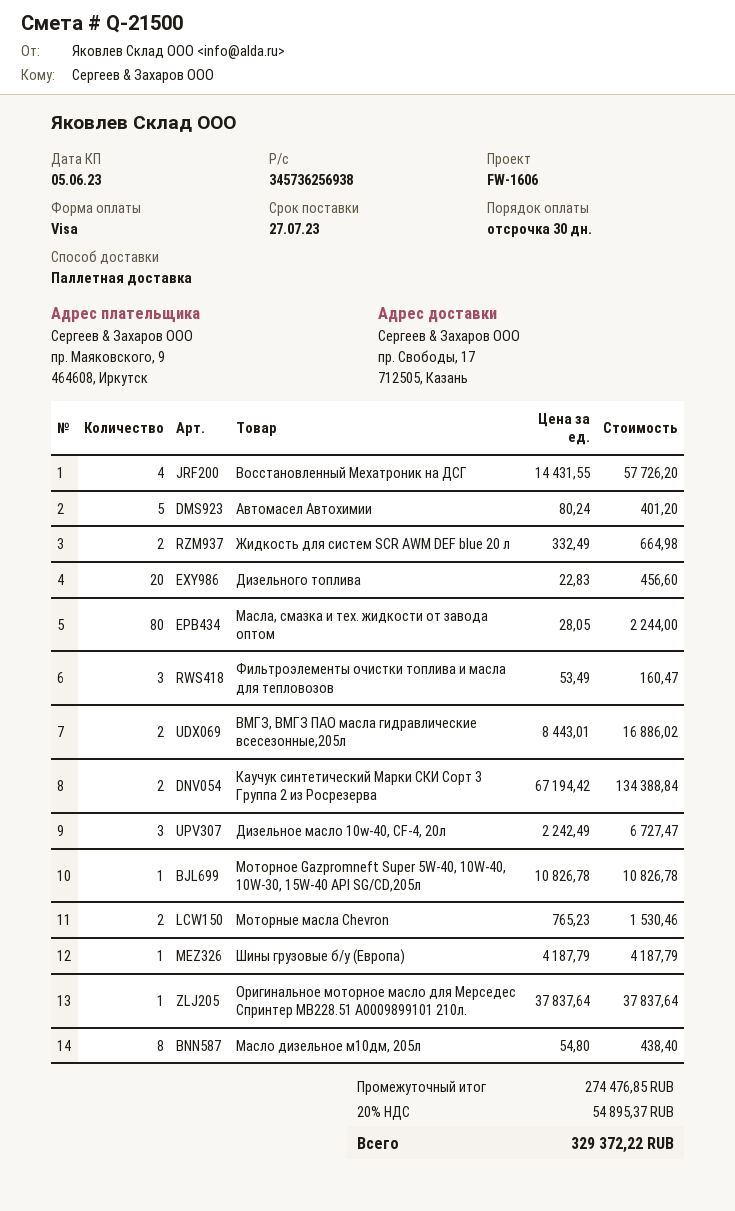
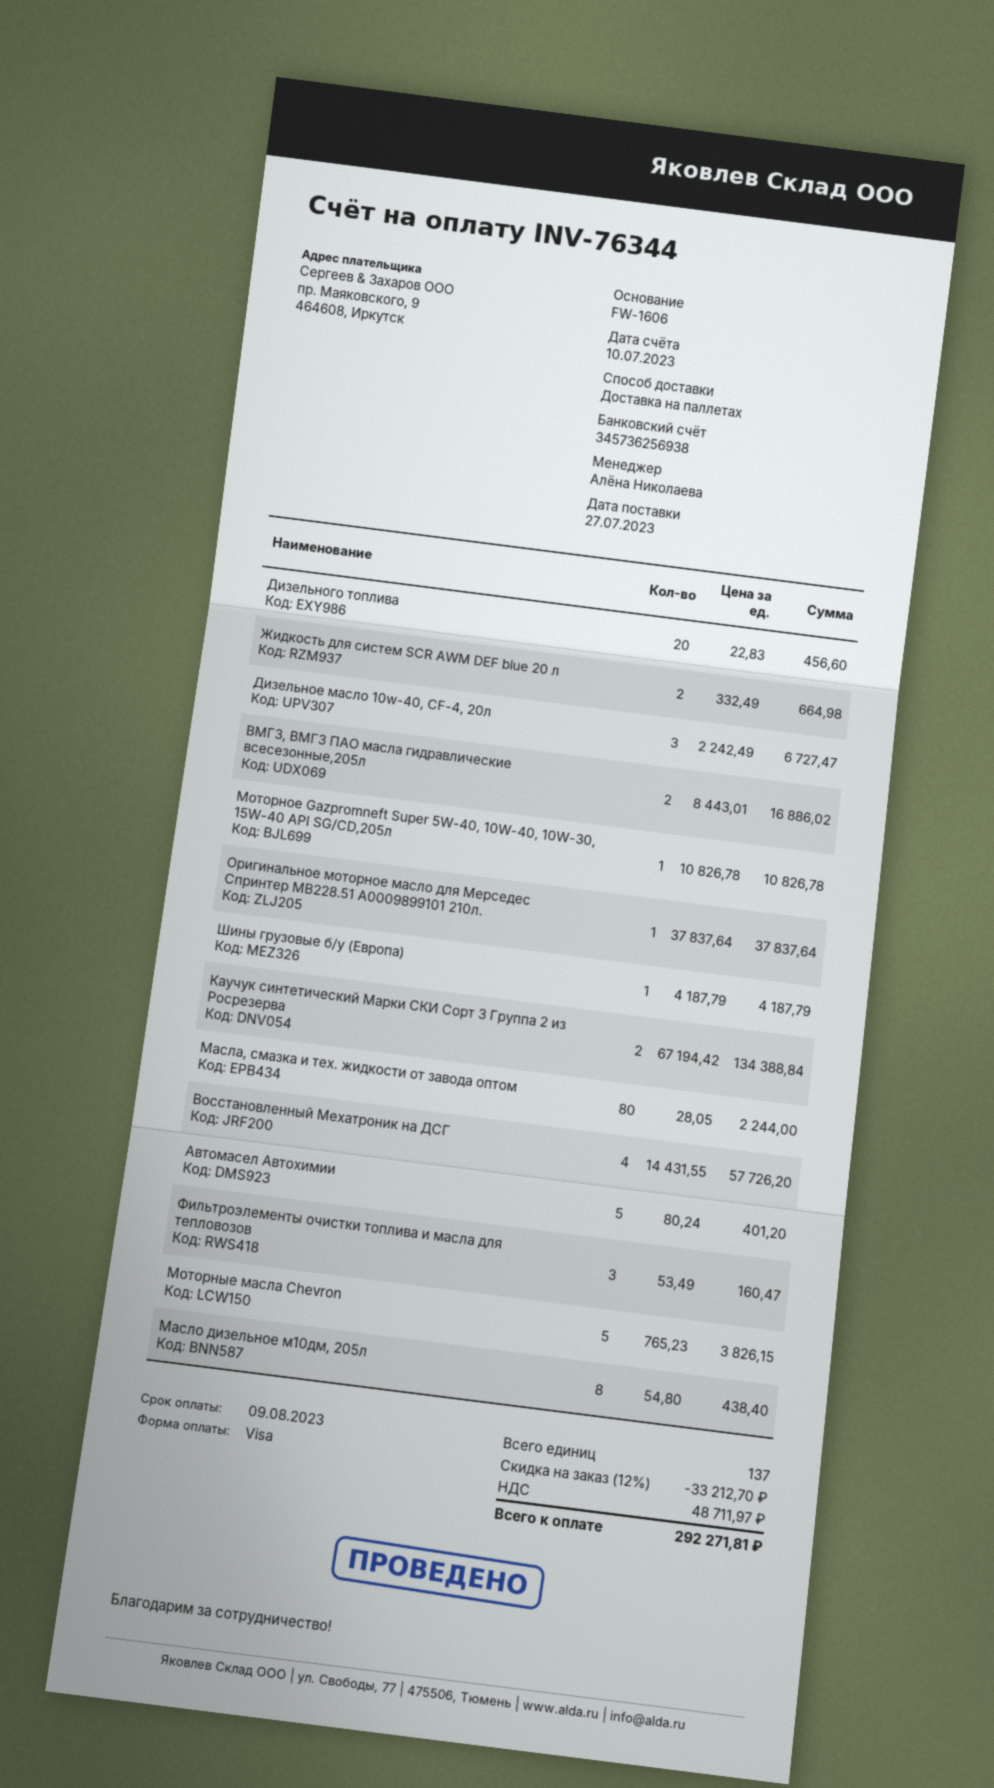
Моторные масла Chevron: 2 x 765.23 = 1530.46 -> 5 x 765.23 = 3826.15
discount: none -> 12% = 33212.70
tax: 54895.37 -> 48711.97
total: 329372.22 -> 292271.81

